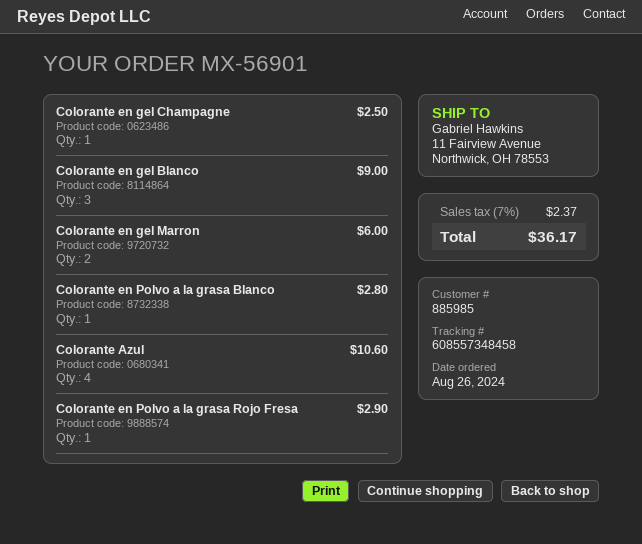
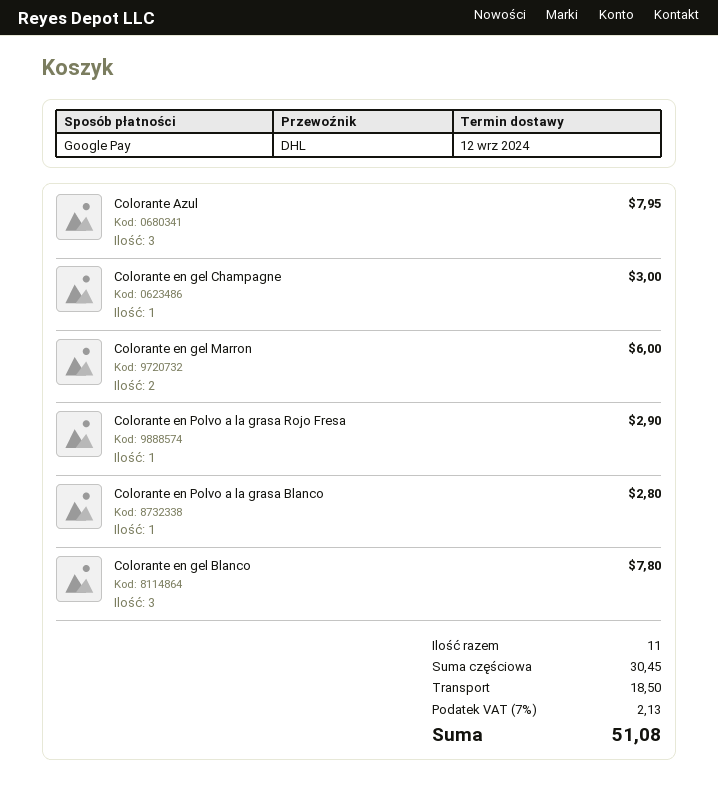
Colorante en gel Champagne: 1 for 2.50 -> 1 for 3.00
Colorante en gel Blanco: 3 for 9.00 -> 3 for 7.80
Colorante Azul: 4 for 10.60 -> 3 for 7.95
shipping: none -> 18.50
tax: 7% = 2.37 -> 7% = 2.13
total: 36.17 -> 51.08

